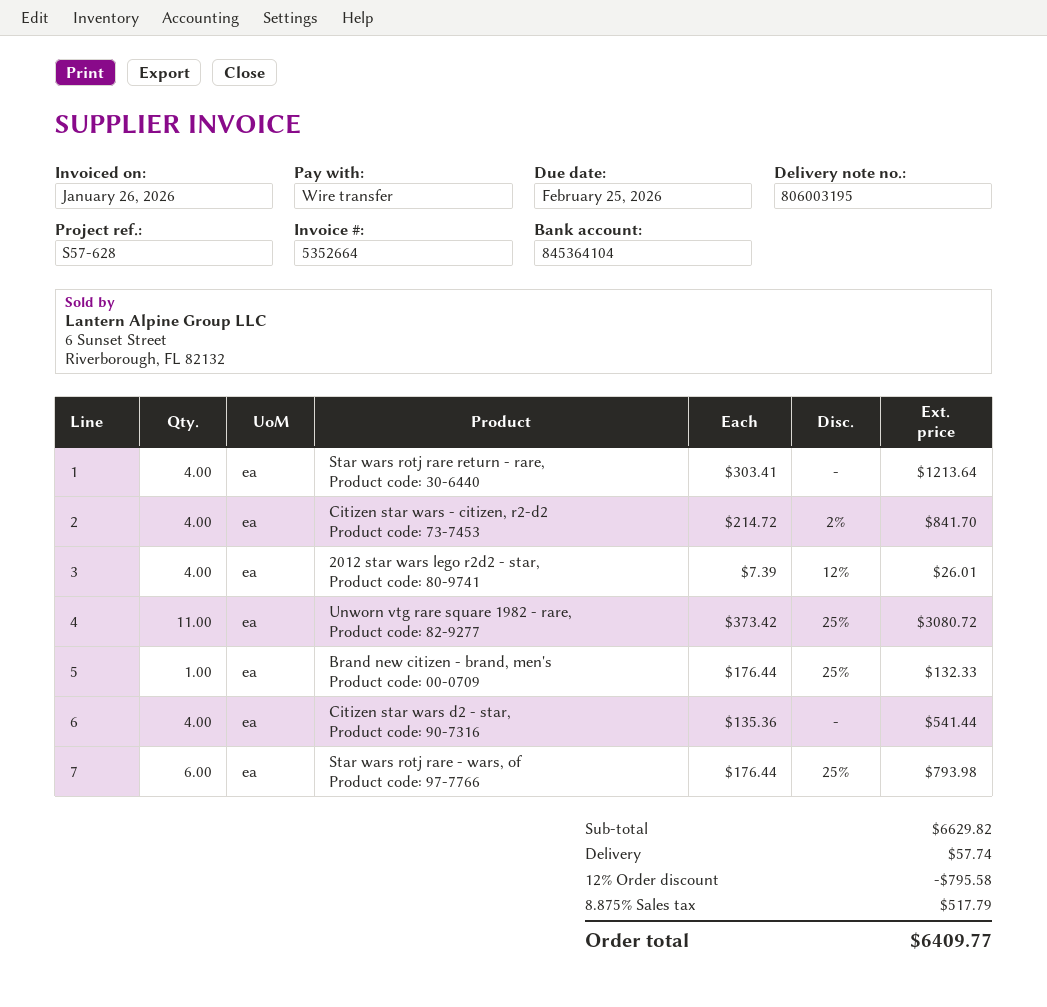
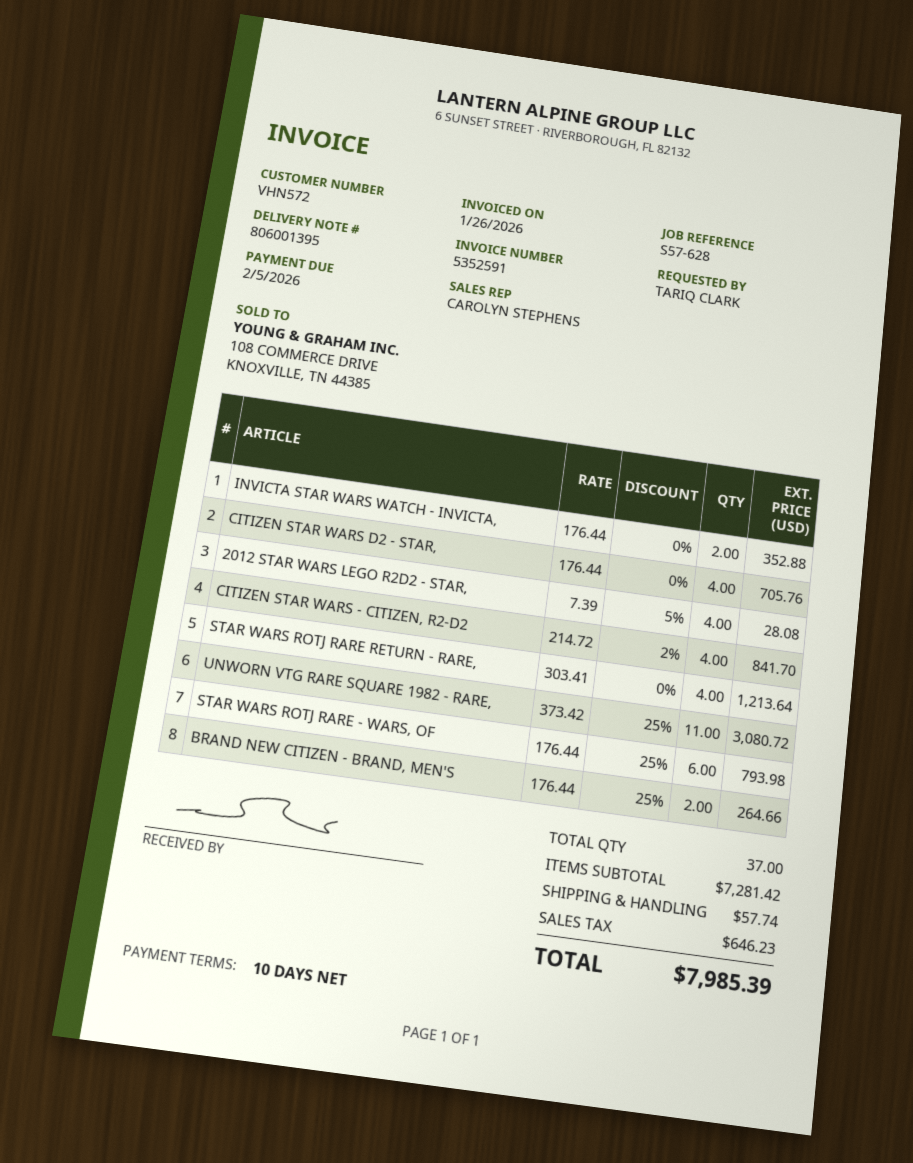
delivery note number: 806003195 -> 806001395
invoice number: 5352664 -> 5352591
due date: 2026-02-25 -> 2026-02-05
2012 star wars lego r2d2 - star,: 4 x 7.39 - 12% = 26.01 -> 4 x 7.39 - 5% = 28.08
Brand new citizen - brand, men's: 1 x 176.44 - 25% = 132.33 -> 2 x 176.44 - 25% = 264.66
Citizen star wars d2 - star,: 4 x 135.36 = 541.44 -> 4 x 176.44 = 705.76
INVICTA STAR WARS WATCH - INVICTA,: none -> 2 x 176.44 = 352.88
subtotal: 6629.82 -> 7281.42
discount: 12% = 795.58 -> none
tax: 517.79 -> 646.23
total: 6409.77 -> 7985.39

